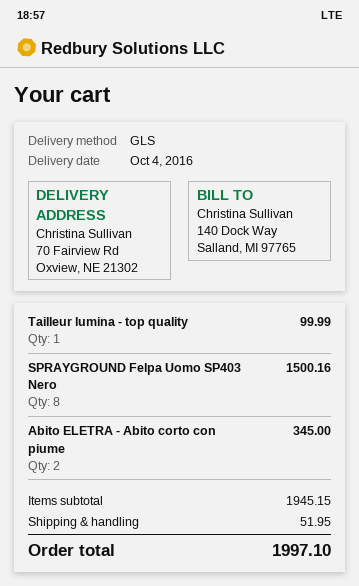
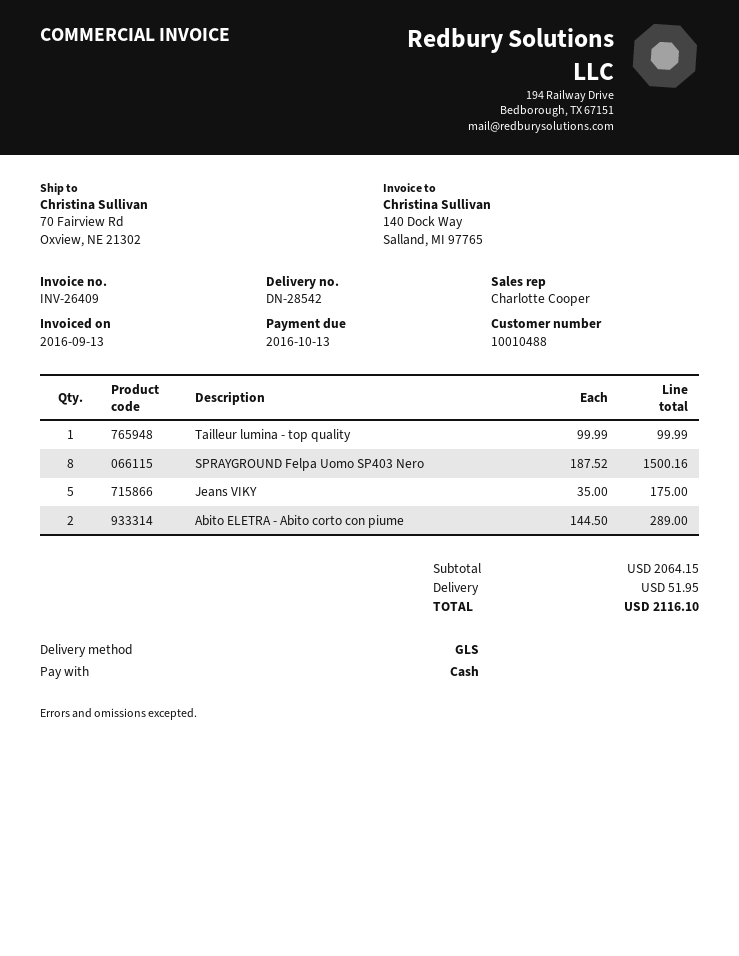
Abito ELETRA - Abito corto con piume: 2 for 345.00 -> 2 for 289.00
Jeans VIKY: none -> 5 for 175.00
subtotal: 1945.15 -> 2064.15
total: 1997.10 -> 2116.10

